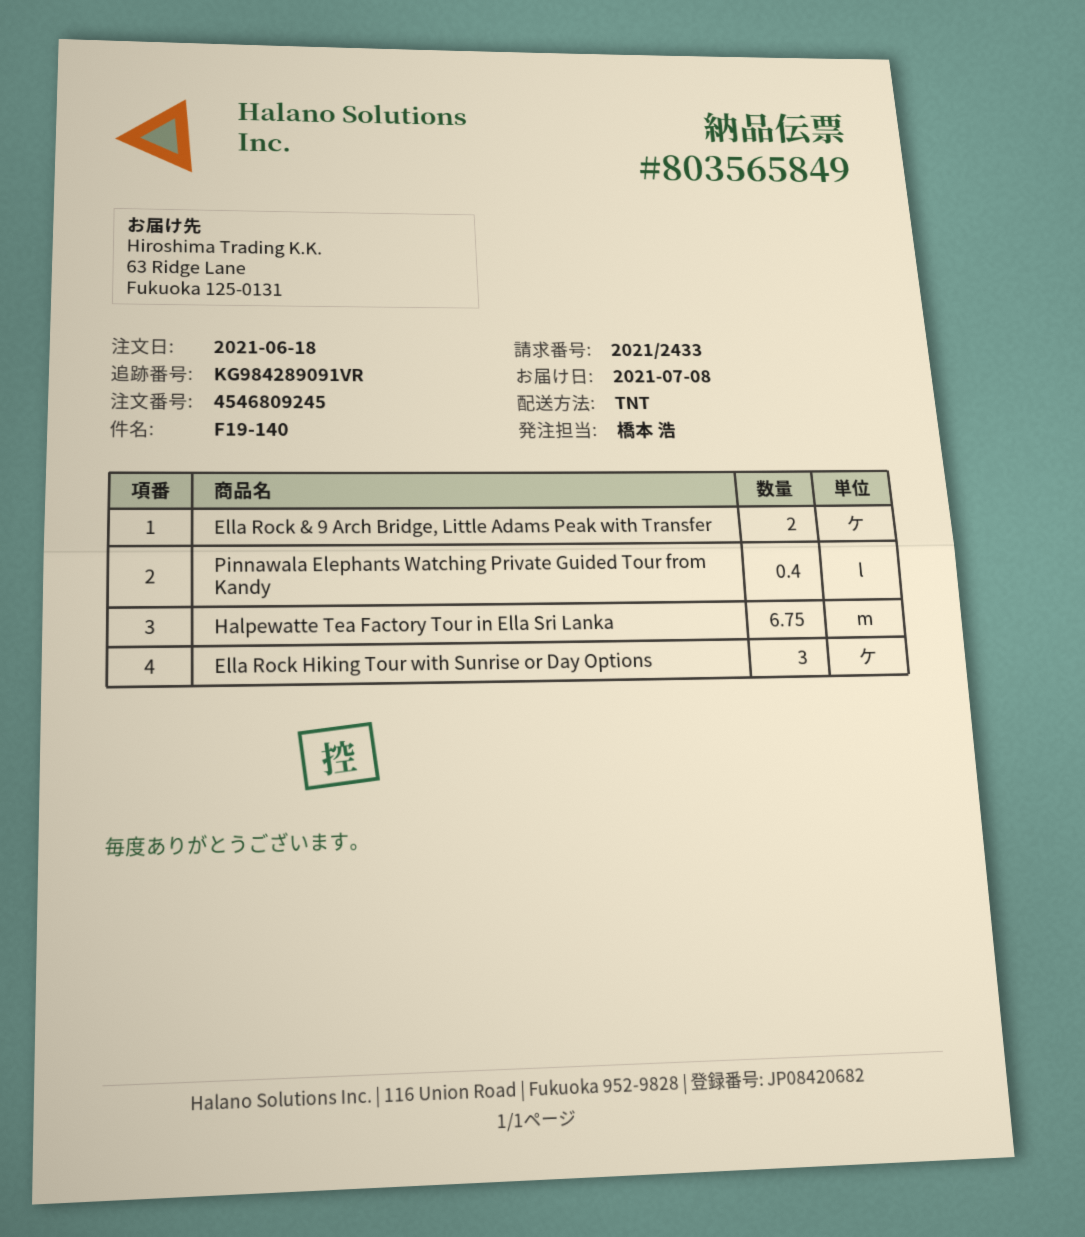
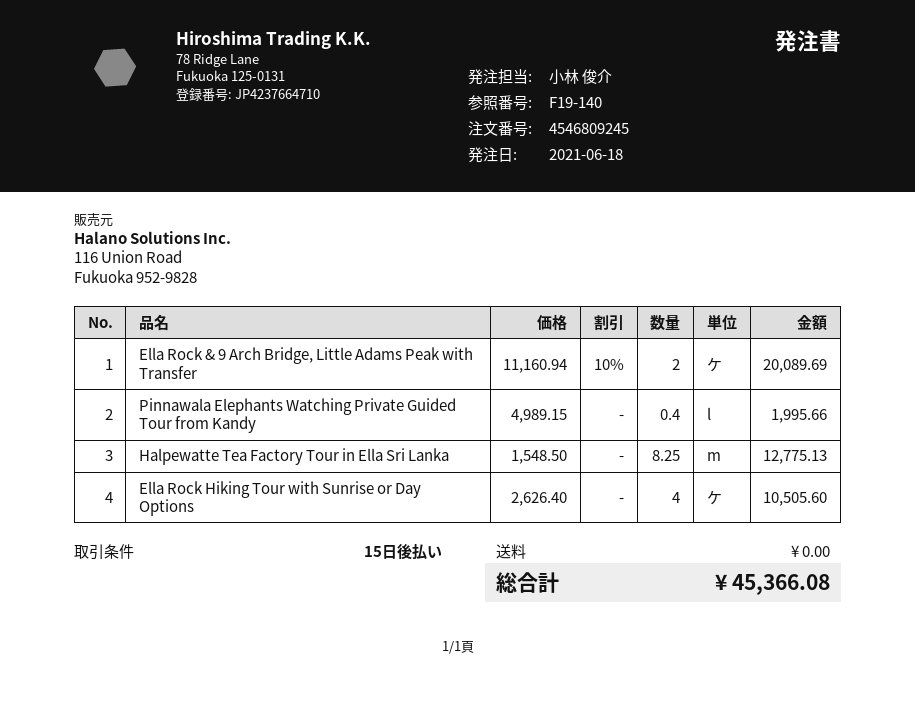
ordered by: 橋本 浩 -> 小林 俊介
Halpewatte Tea Factory Tour in Ella Sri Lanka: 6.75 -> 8.25
Ella Rock Hiking Tour with Sunrise or Day Options: 3 -> 4

